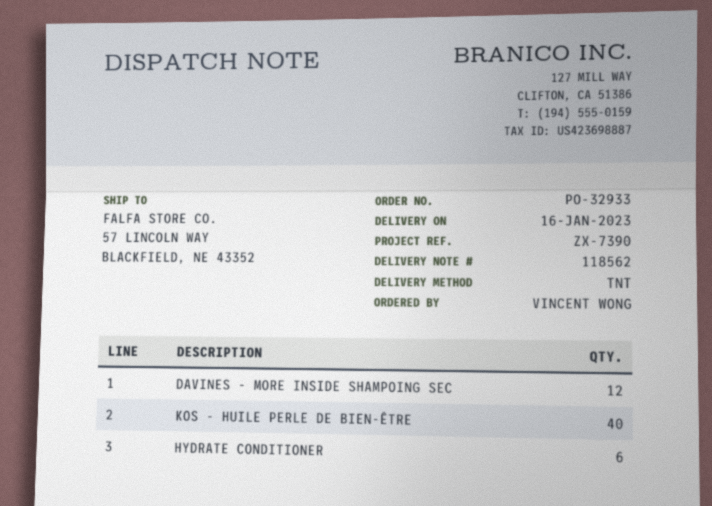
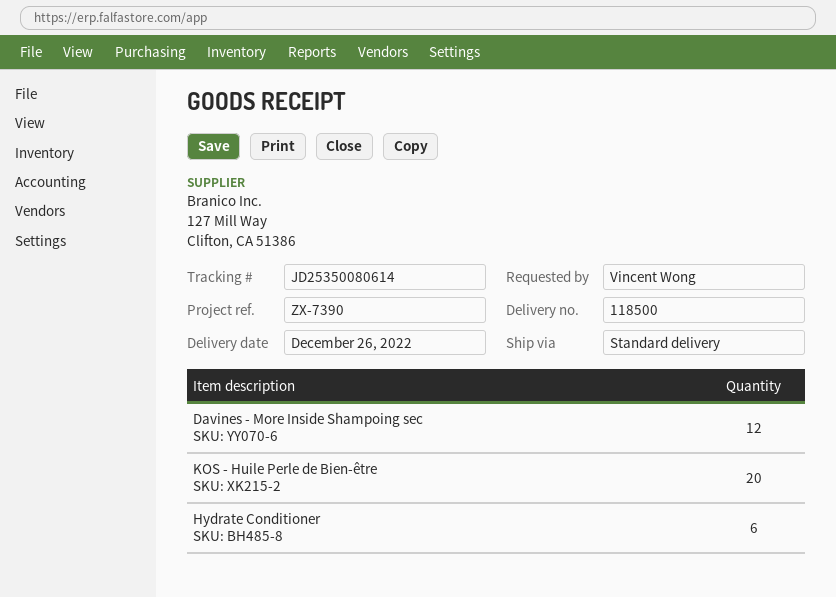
delivery note number: 118562 -> 118500
delivery date: 2023-01-16 -> 2022-12-26
shipping method: TNT -> standard
KOS - HUILE PERLE DE BIEN-ÊTRE: 40 -> 20

